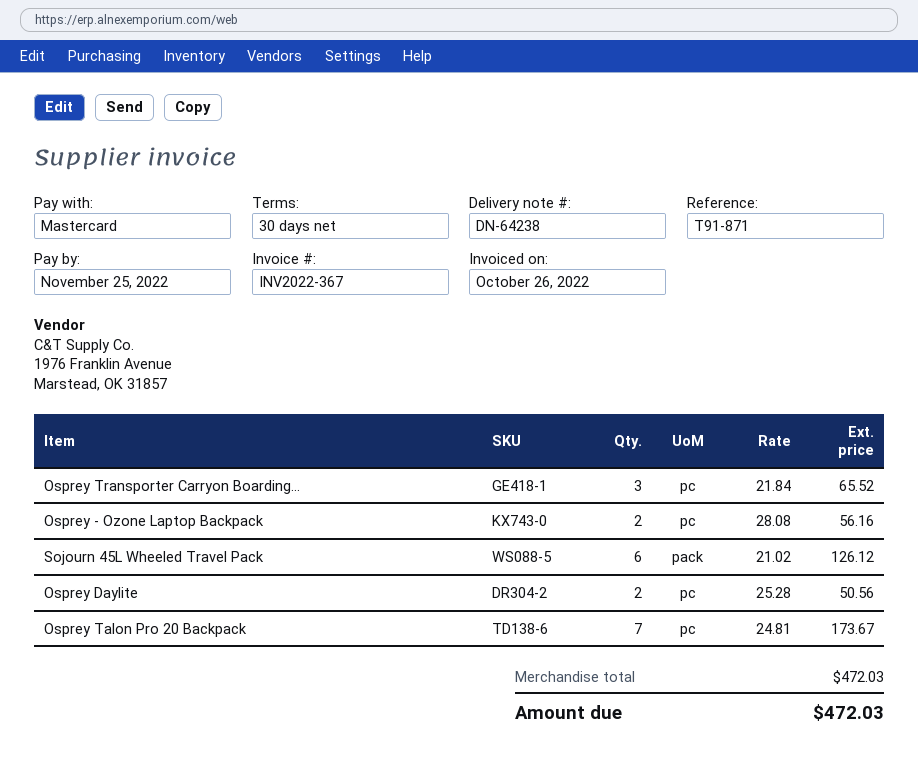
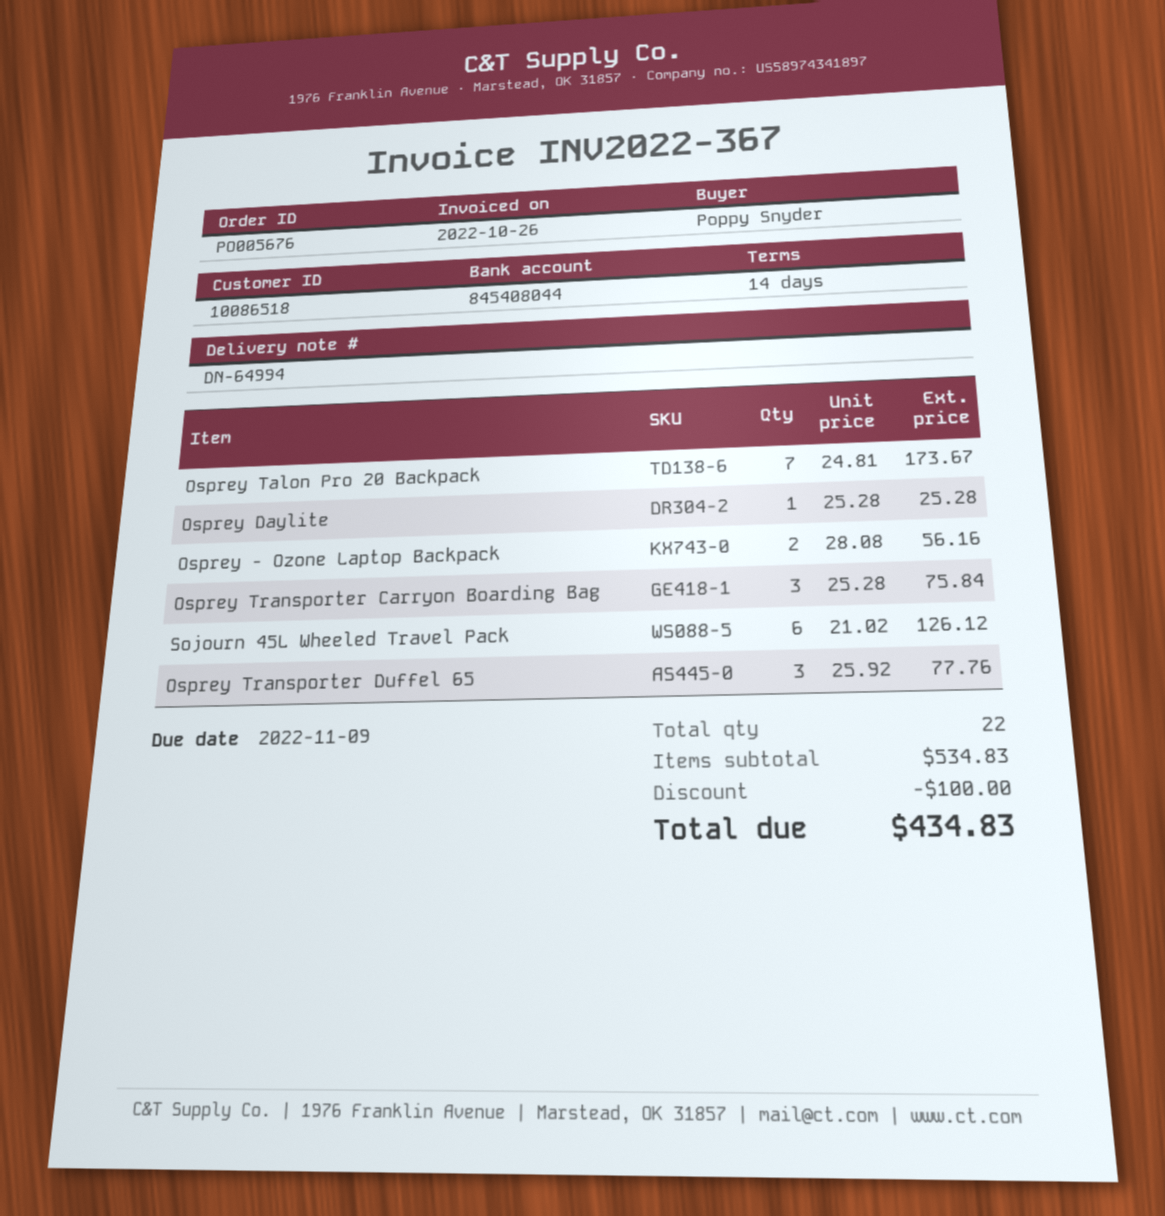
delivery note number: DN-64238 -> DN-64994
payment terms: 30 days -> 14 days
due date: 2022-11-25 -> 2022-11-09
Osprey Transporter Carryon Boarding...: 3 x 21.84 = 65.52 -> 3 x 25.28 = 75.84
Osprey Daylite: 2 x 25.28 = 50.56 -> 1 x 25.28 = 25.28
Osprey Transporter Duffel 65: none -> 3 x 25.92 = 77.76
subtotal: 472.03 -> 534.83
discount: none -> 100.00
total: 472.03 -> 434.83

